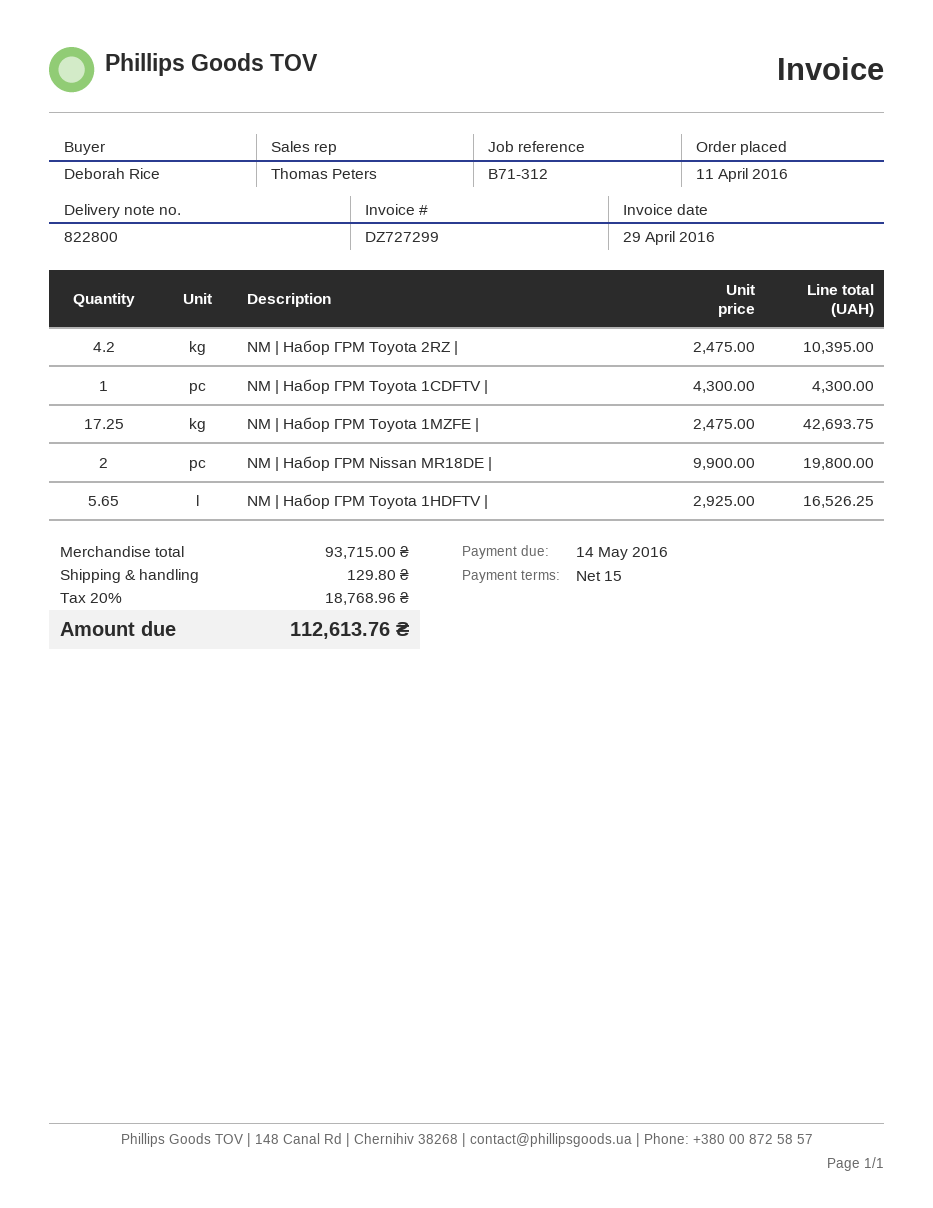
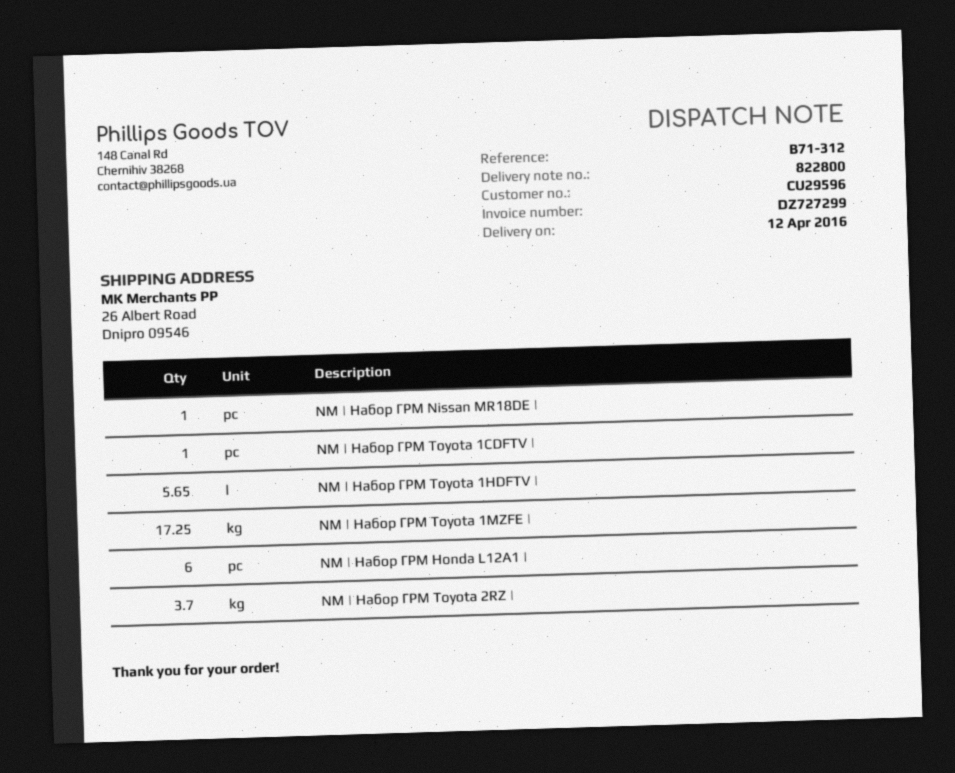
NM | Набор ГРМ Toyota 2RZ |: 4.2 -> 3.7
NM | Набор ГРМ Nissan MR18DE |: 2 -> 1
NM | Набор ГРМ Honda L12A1 |: none -> 6

